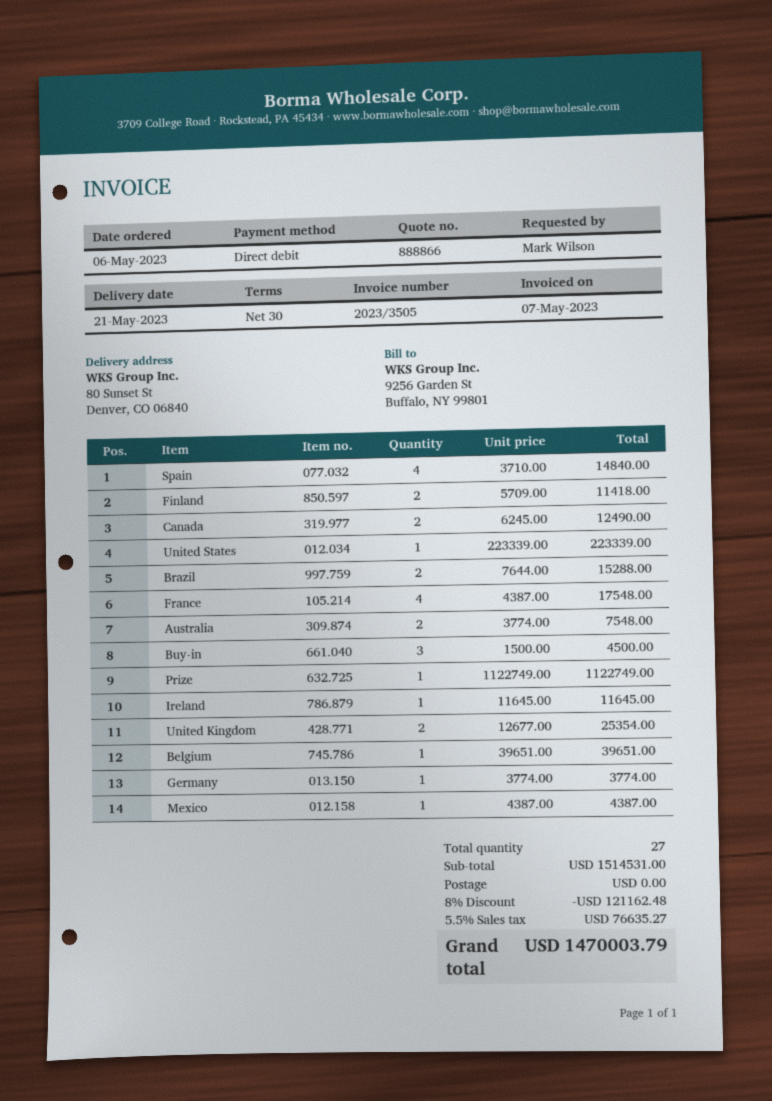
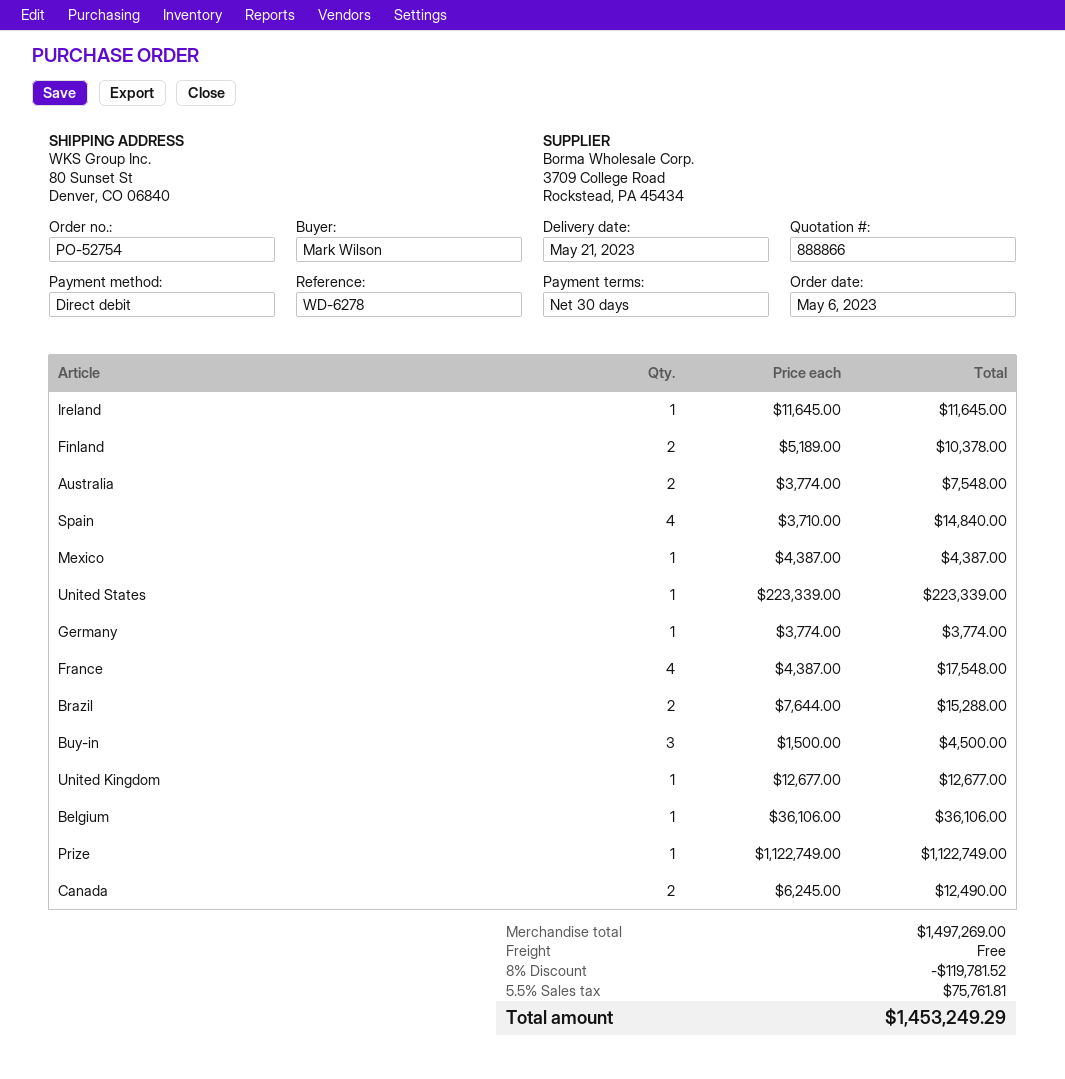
Finland: 2 x 5709.00 = 11418.00 -> 2 x 5189.00 = 10378.00
United Kingdom: 2 x 12677.00 = 25354.00 -> 1 x 12677.00 = 12677.00
Belgium: 1 x 39651.00 = 39651.00 -> 1 x 36106.00 = 36106.00
subtotal: 1514531.00 -> 1497269.00
discount: 8% = 121162.48 -> 8% = 119781.52
tax: 5.5% = 76635.27 -> 5.5% = 75761.81
total: 1470003.79 -> 1453249.29

